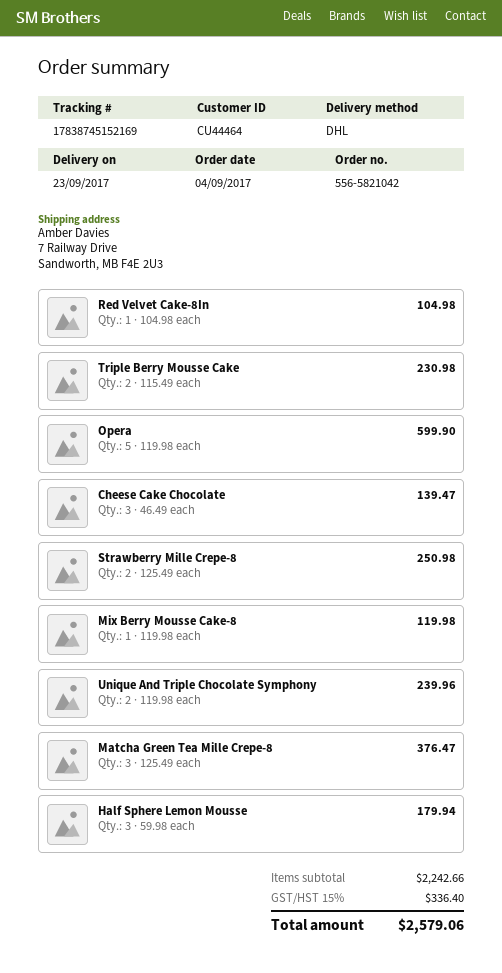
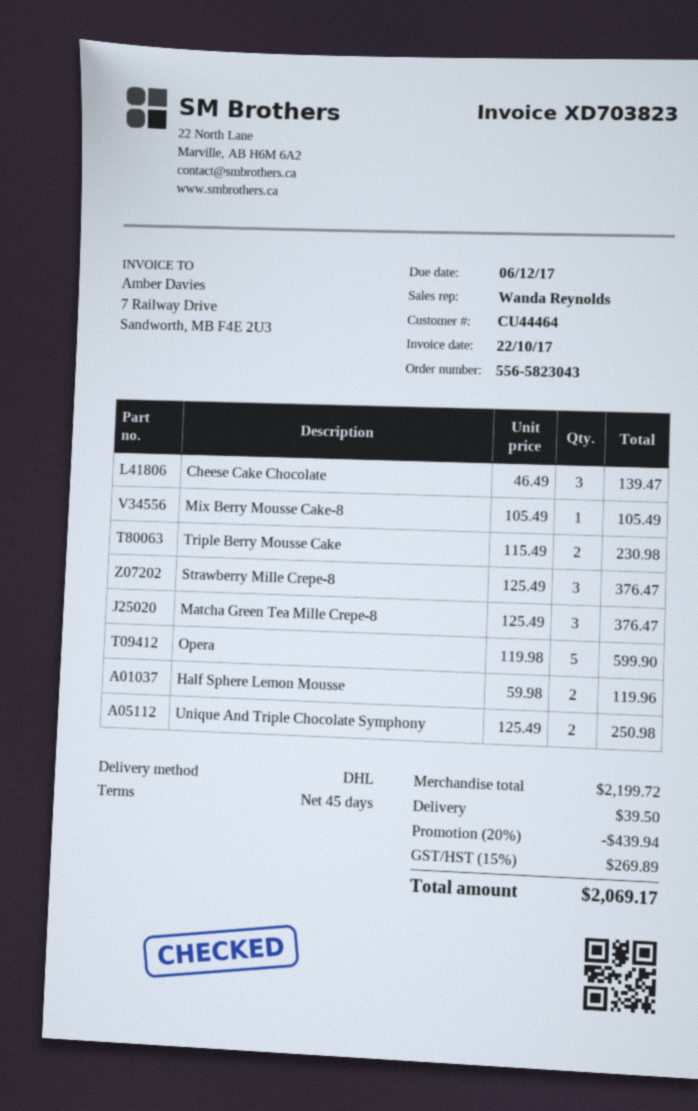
order number: 556-5821042 -> 556-5823043
Red Velvet Cake-8In: 1 x 104.98 = 104.98 -> none
Strawberry Mille Crepe-8: 2 x 125.49 = 250.98 -> 3 x 125.49 = 376.47
Mix Berry Mousse Cake-8: 1 x 119.98 = 119.98 -> 1 x 105.49 = 105.49
Unique And Triple Chocolate Symphony: 2 x 119.98 = 239.96 -> 2 x 125.49 = 250.98
Half Sphere Lemon Mousse: 3 x 59.98 = 179.94 -> 2 x 59.98 = 119.96
subtotal: 2242.66 -> 2199.72
discount: none -> 20% = 439.94
shipping: none -> 39.50
tax: 15% = 336.40 -> 15% = 269.89
total: 2579.06 -> 2069.17

